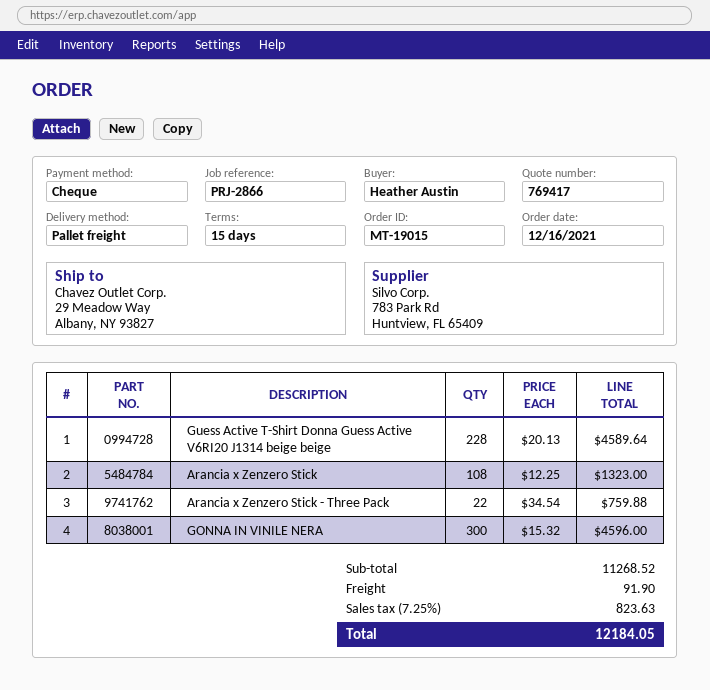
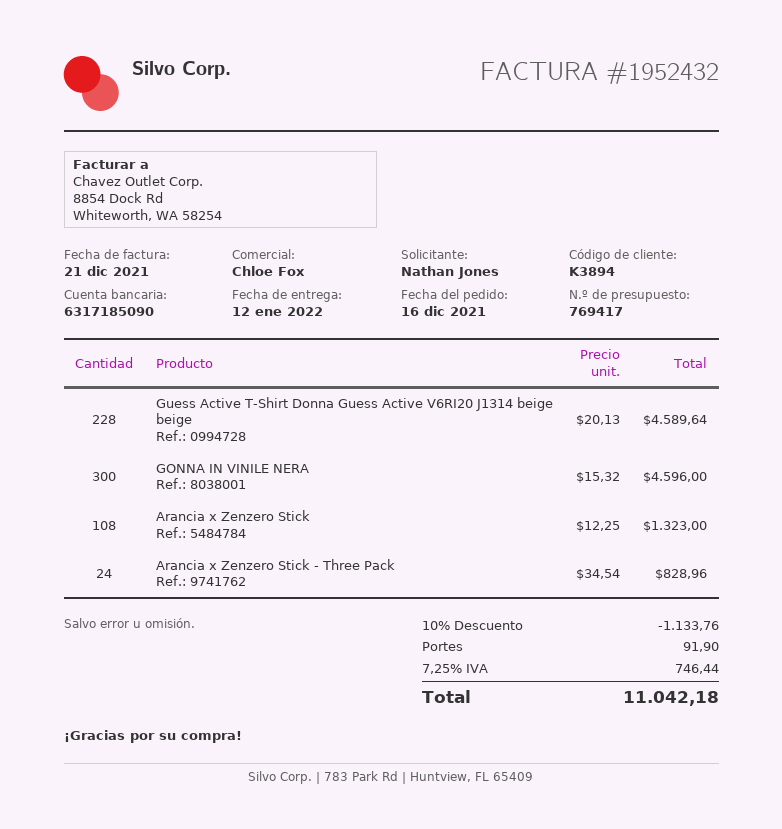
ordered by: Heather Austin -> Nathan Jones
Arancia x Zenzero Stick - Three Pack: 22 x 34.54 = 759.88 -> 24 x 34.54 = 828.96
discount: none -> 10% = 1133.76
tax: 7.25% = 823.63 -> 7.25% = 746.44
total: 12184.05 -> 11042.18

